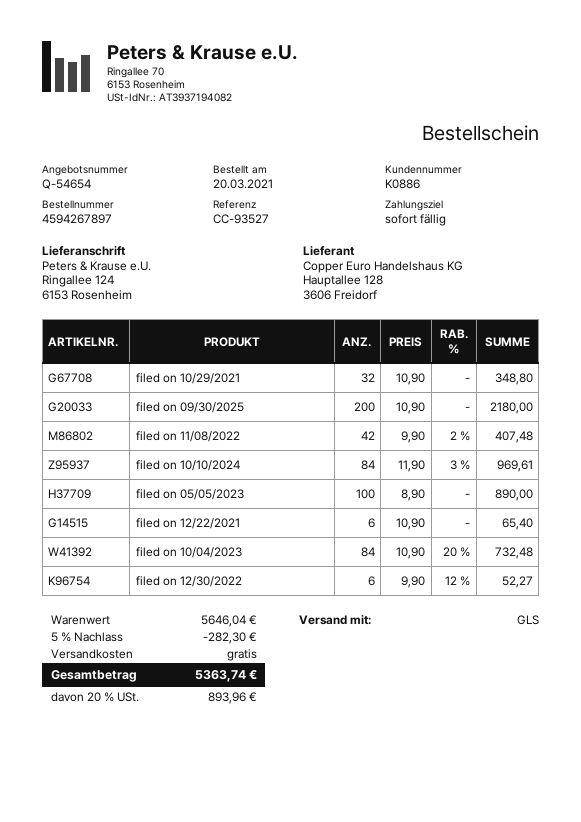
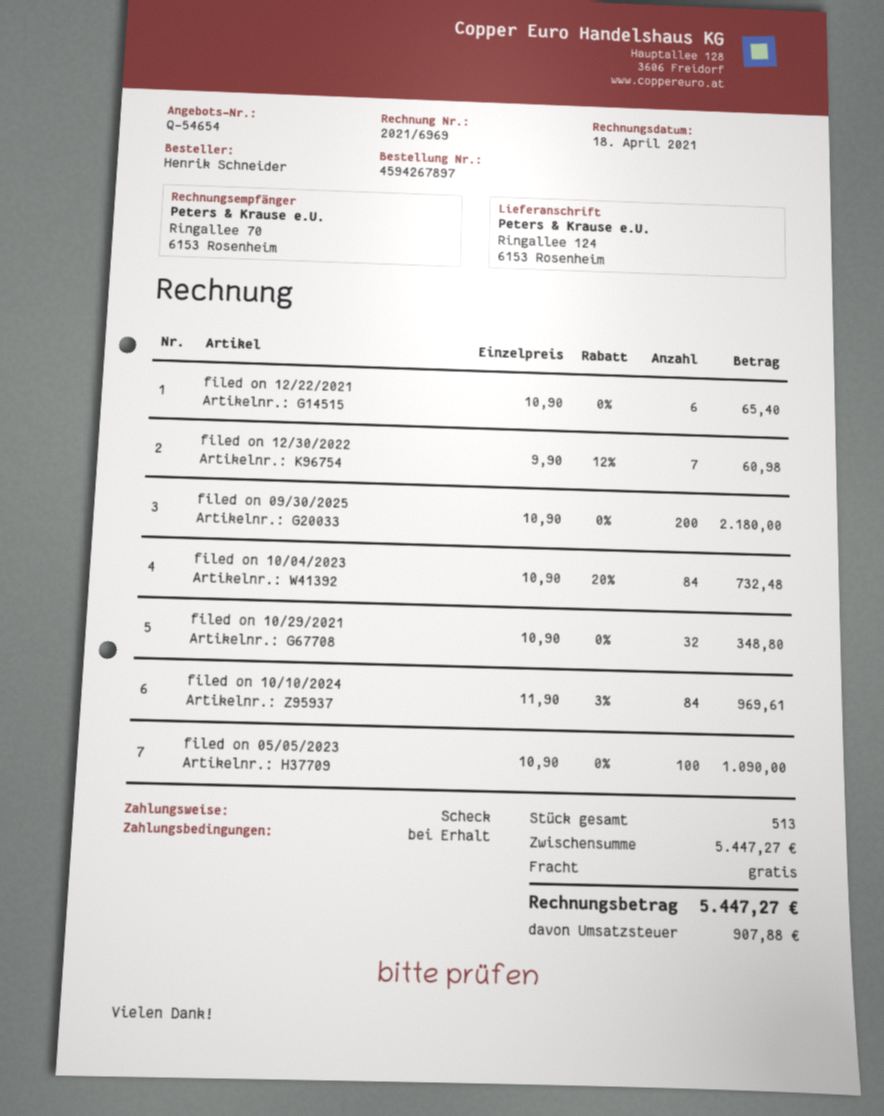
filed on 11/08/2022: 42 x 9.90 - 2% = 407.48 -> none
filed on 05/05/2023: 100 x 8.90 = 890.00 -> 100 x 10.90 = 1090.00
filed on 12/30/2022: 6 x 9.90 - 12% = 52.27 -> 7 x 9.90 - 12% = 60.98
subtotal: 5646.04 -> 5447.27
discount: 5% = 282.30 -> none
tax: 893.96 -> 907.88
total: 5363.74 -> 5447.27

